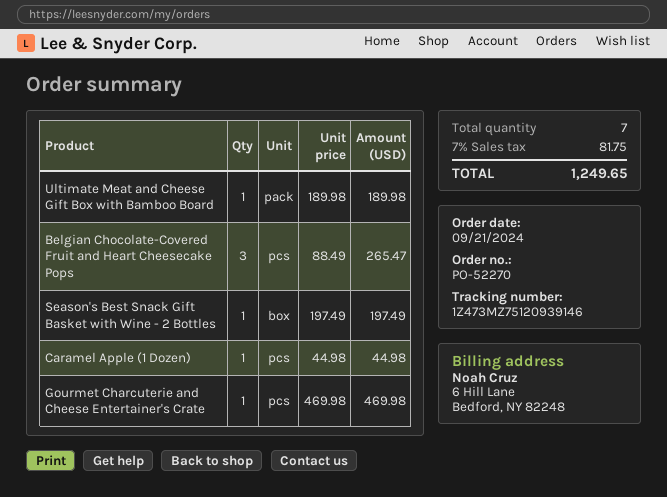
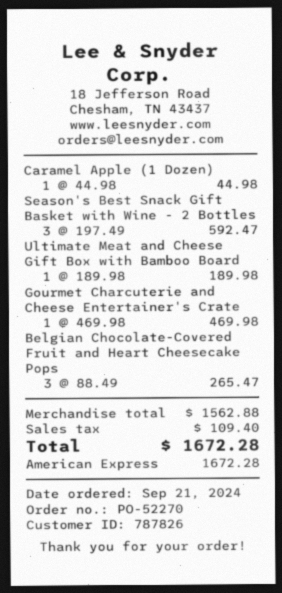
Season's Best Snack Gift Basket with Wine - 2 Bottles: 1 x 197.49 = 197.49 -> 3 x 197.49 = 592.47
tax: 81.75 -> 109.40
total: 1249.65 -> 1672.28

